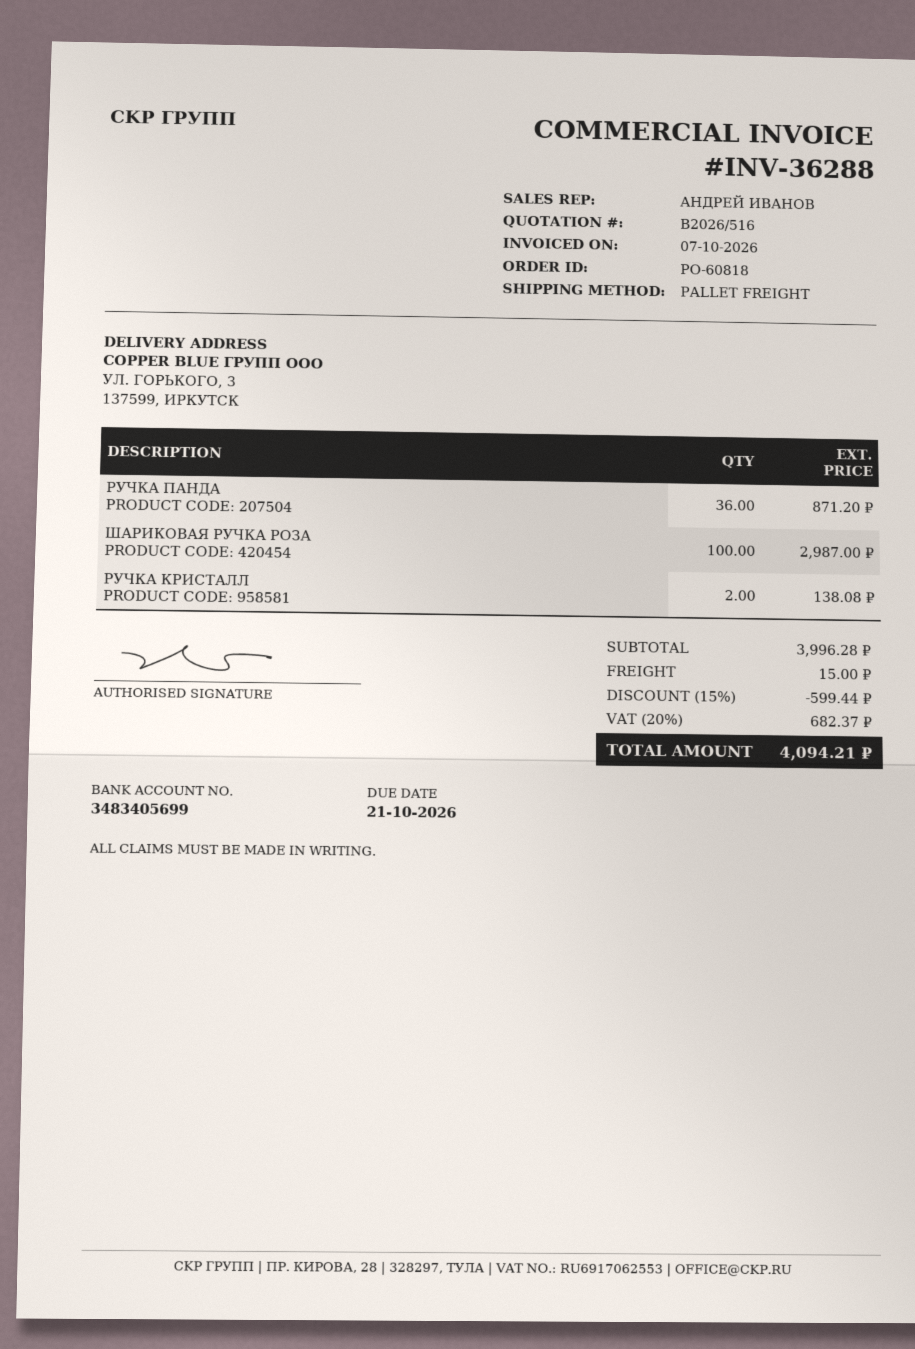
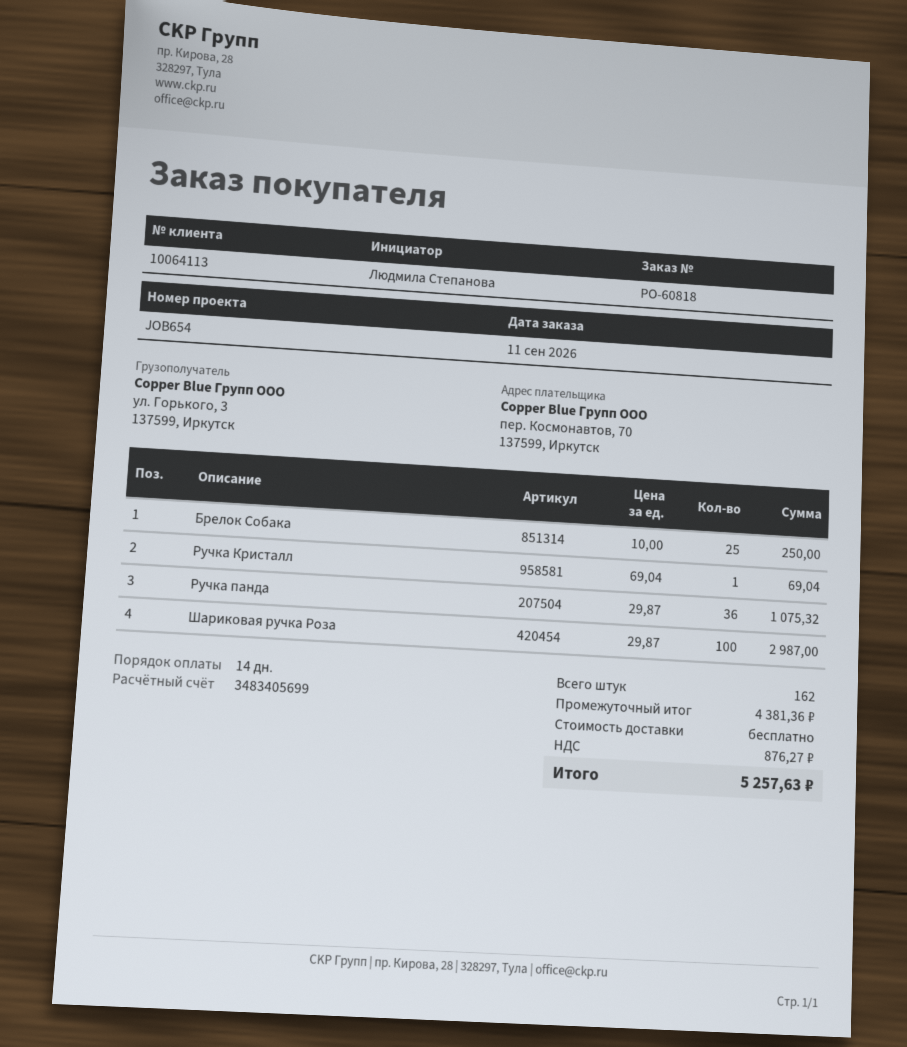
РУЧКА ПАНДА: 36 for 871.20 -> 36 for 1075.32
РУЧКА КРИСТАЛЛ: 2 for 138.08 -> 1 for 69.04
Брелок Собака: none -> 25 for 250.00
subtotal: 3996.28 -> 4381.36
discount: 15% = 599.44 -> none
shipping: 15.00 -> 0.00
tax: 682.37 -> 876.27
total: 4094.21 -> 5257.63

